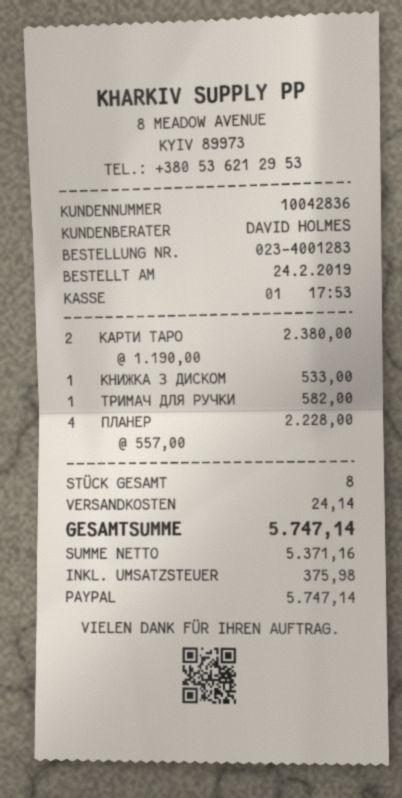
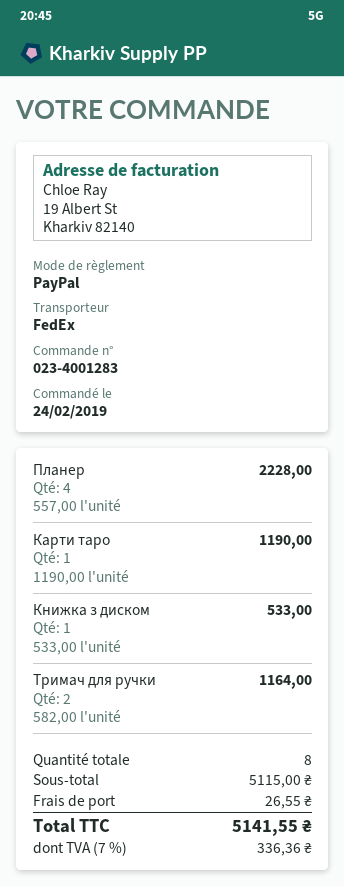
КАРТИ ТАРО: 2 x 1190.00 = 2380.00 -> 1 x 1190.00 = 1190.00
ТРИМАЧ ДЛЯ РУЧКИ: 1 x 582.00 = 582.00 -> 2 x 582.00 = 1164.00
shipping: 24.14 -> 26.55
tax: 375.98 -> 336.36
total: 5747.14 -> 5141.55

